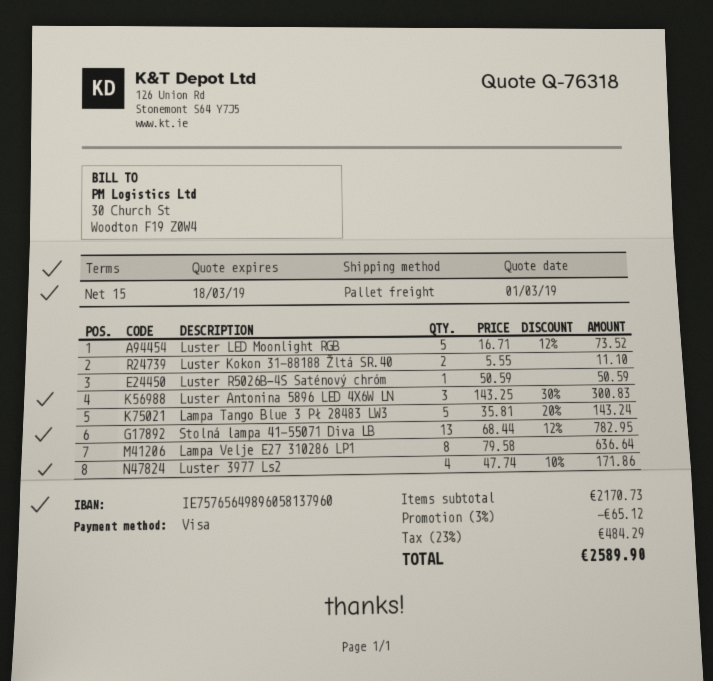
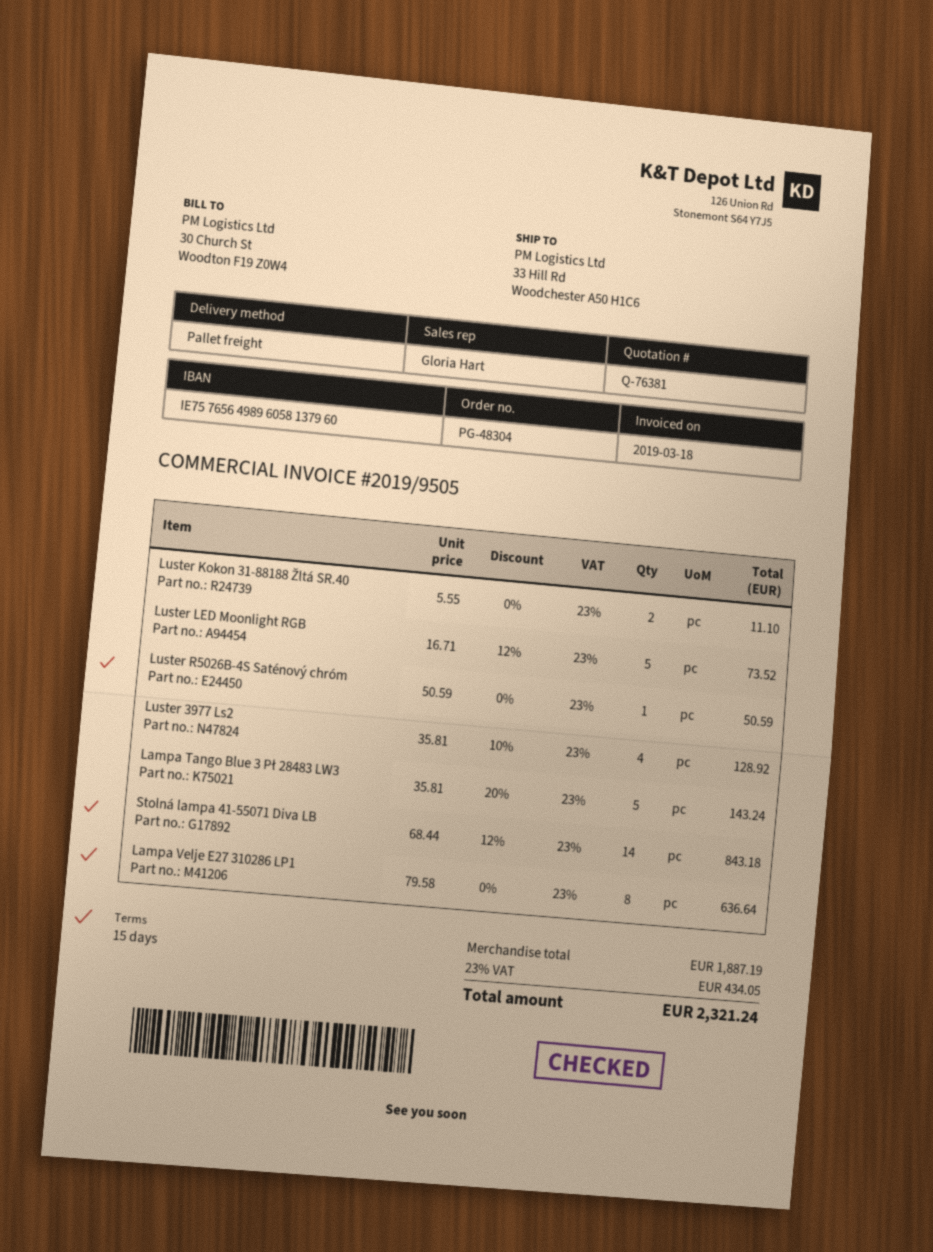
quote number: Q-76318 -> Q-76381
Luster Antonina 5896 LED 4X6W LN: 3 x 143.25 - 30% = 300.83 -> none
Stolná lampa 41-55071 Diva LB: 13 x 68.44 - 12% = 782.95 -> 14 x 68.44 - 12% = 843.18
Luster 3977 Ls2: 4 x 47.74 - 10% = 171.86 -> 4 x 35.81 - 10% = 128.92
subtotal: 2170.73 -> 1887.19
discount: 3% = 65.12 -> none
tax: 23% = 484.29 -> 23% = 434.05
total: 2589.90 -> 2321.24

